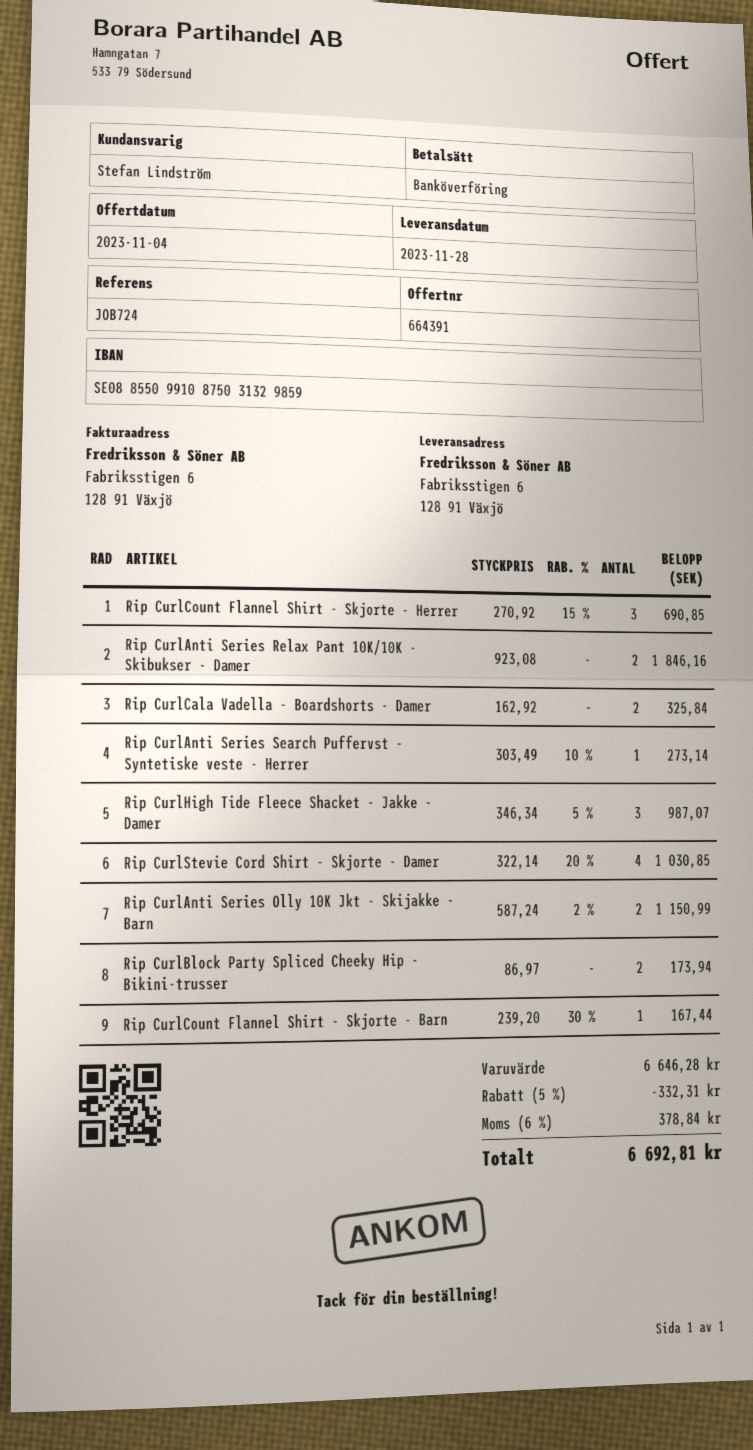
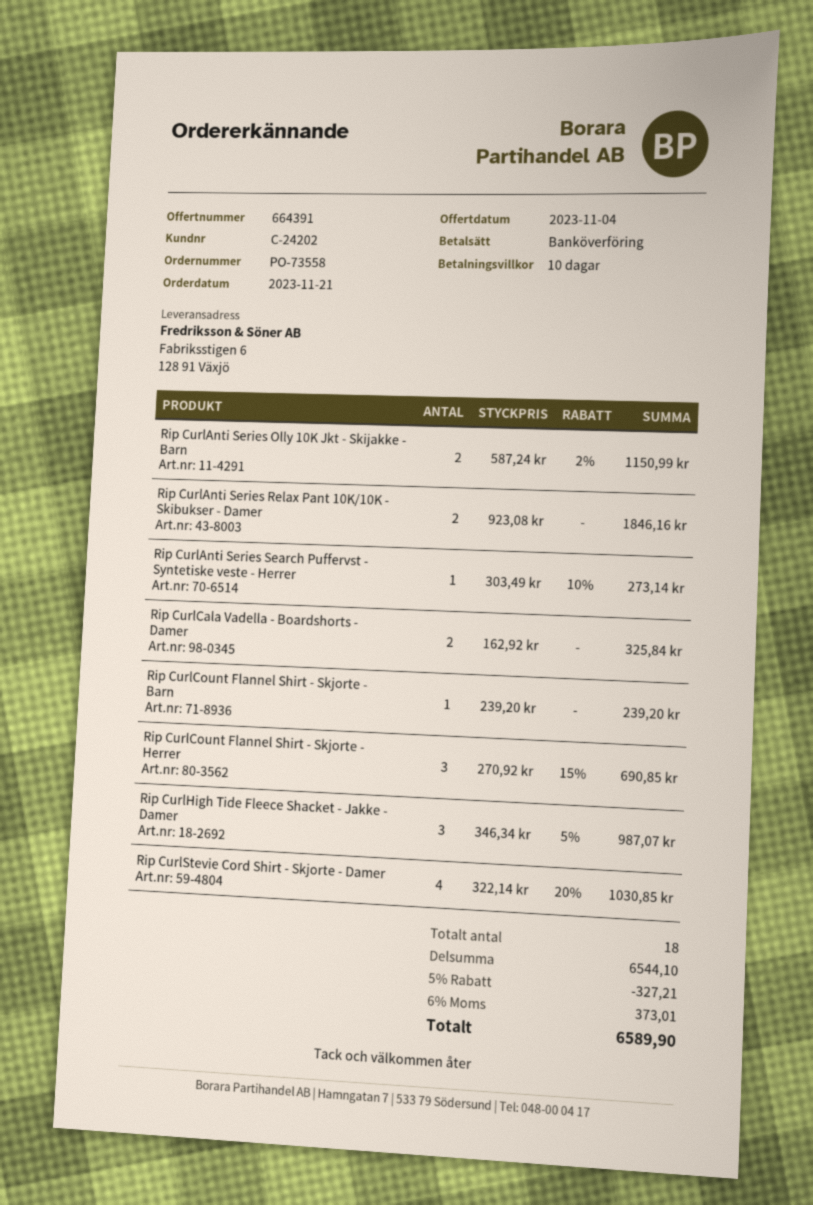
Rip CurlBlock Party Spliced Cheeky Hip - Bikini-trusser: 2 x 86.97 = 173.94 -> none
Rip CurlCount Flannel Shirt - Skjorte - Barn: 1 x 239.20 - 30% = 167.44 -> 1 x 239.20 = 239.20
subtotal: 6646.28 -> 6544.10
discount: 5% = 332.31 -> 5% = 327.21
tax: 6% = 378.84 -> 6% = 373.01
total: 6692.81 -> 6589.90

